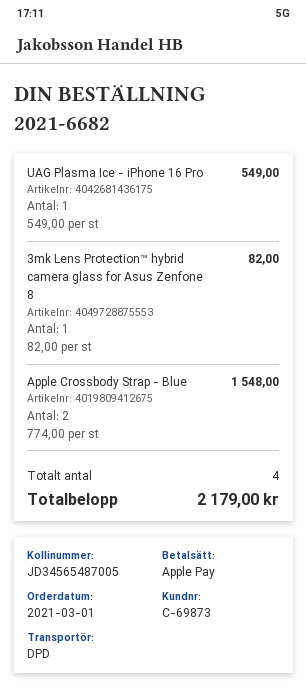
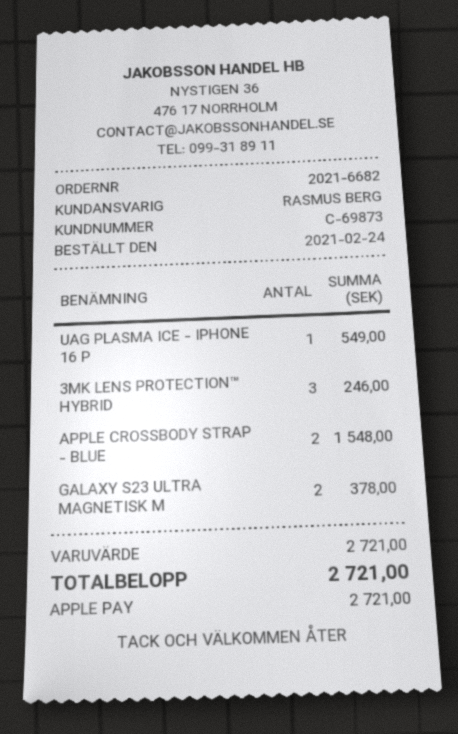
order date: 2021-03-01 -> 2021-02-24
3mk Lens Protection™ hybrid camera glass for Asus Zenfone 8: 1 for 82.00 -> 3 for 246.00
GALAXY S23 ULTRA MAGNETISK M: none -> 2 for 378.00
total: 2179.00 -> 2721.00

